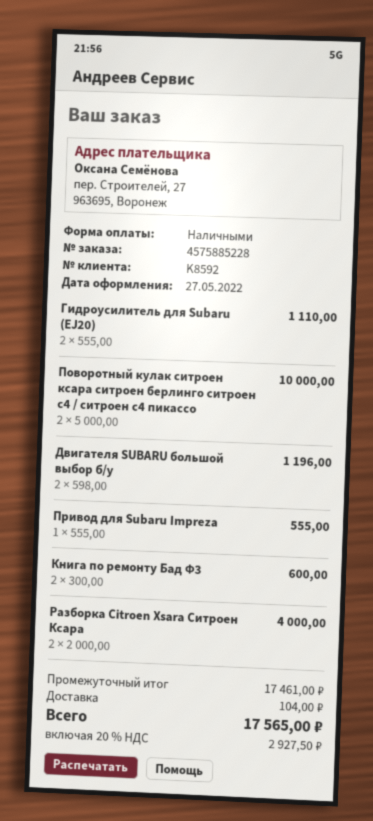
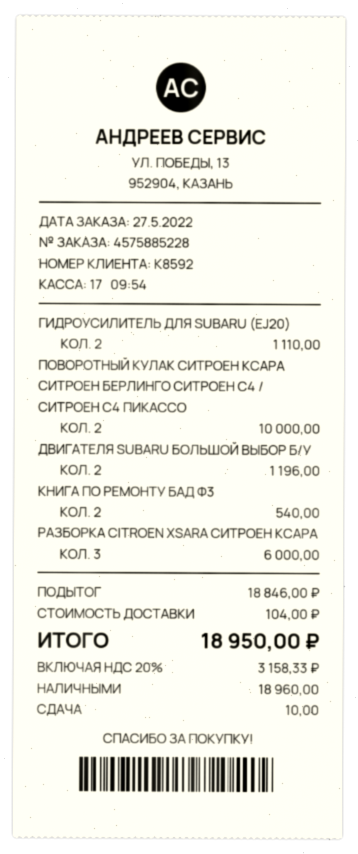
Привод для Subaru Impreza: 1 for 555.00 -> none
Книга по ремонту Бад Ф3: 2 for 600.00 -> 2 for 540.00
Разборка Citroen Xsara Ситроен Ксара: 2 for 4000.00 -> 3 for 6000.00
subtotal: 17461.00 -> 18846.00
tax: 20% = 2927.50 -> 20% = 3158.33
total: 17565.00 -> 18950.00

